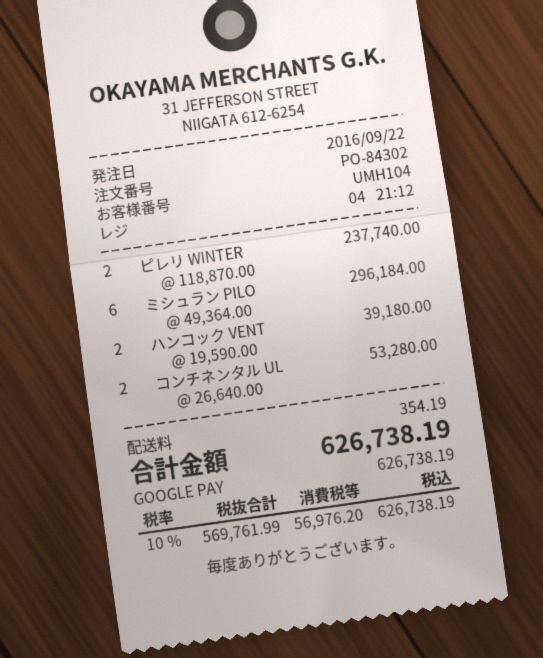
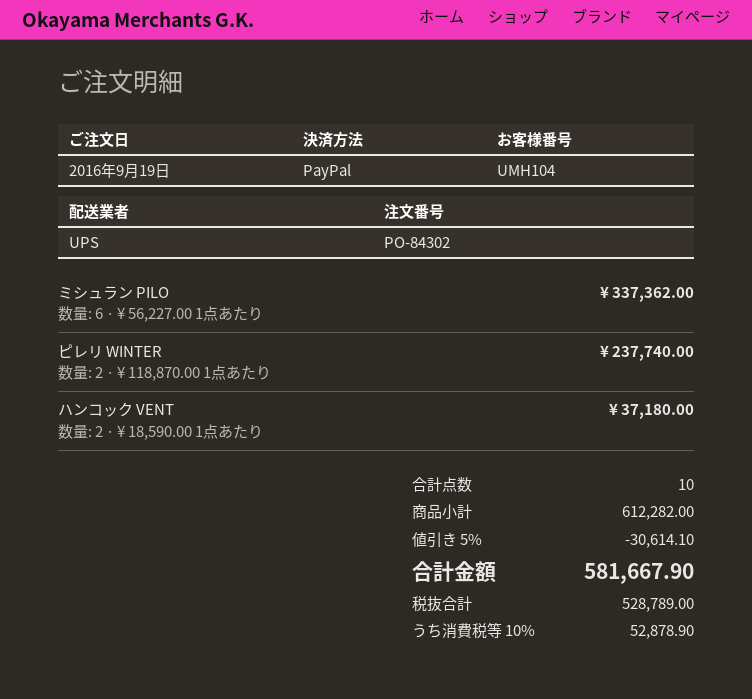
order date: 2016-09-22 -> 2016-09-19
payment method: Google Pay -> PayPal
ミシュラン PILO: 6 x 49364.00 = 296184.00 -> 6 x 56227.00 = 337362.00
ハンコック VENT: 2 x 19590.00 = 39180.00 -> 2 x 18590.00 = 37180.00
コンチネンタル UL: 2 x 26640.00 = 53280.00 -> none
discount: none -> 5% = 30614.10
shipping: 354.19 -> none
net: 569761.99 -> 528789.00
tax: 10% = 56976.20 -> 10% = 52878.90
total: 626738.19 -> 581667.90

